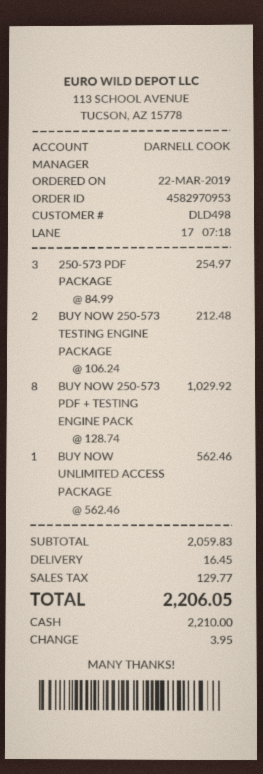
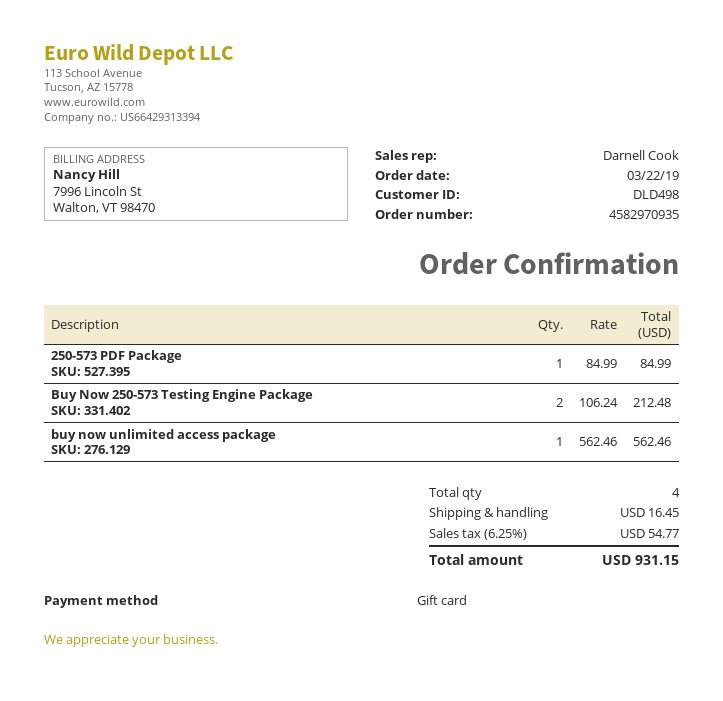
order number: 4582970953 -> 4582970935
payment method: cash -> gift card
250-573 PDF PACKAGE: 3 x 84.99 = 254.97 -> 1 x 84.99 = 84.99
BUY NOW 250-573 PDF + TESTING ENGINE PACK: 8 x 128.74 = 1029.92 -> none
tax: 129.77 -> 54.77
total: 2206.05 -> 931.15

